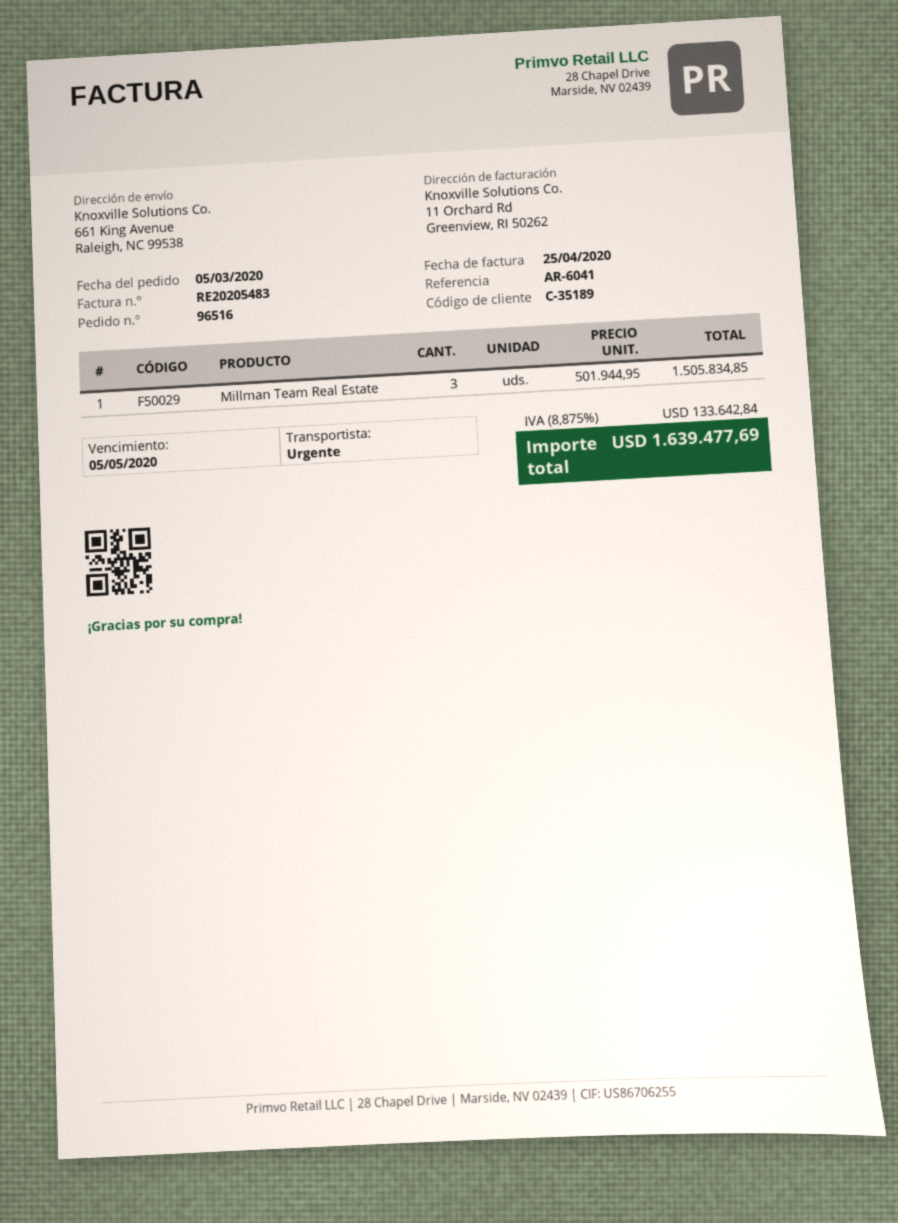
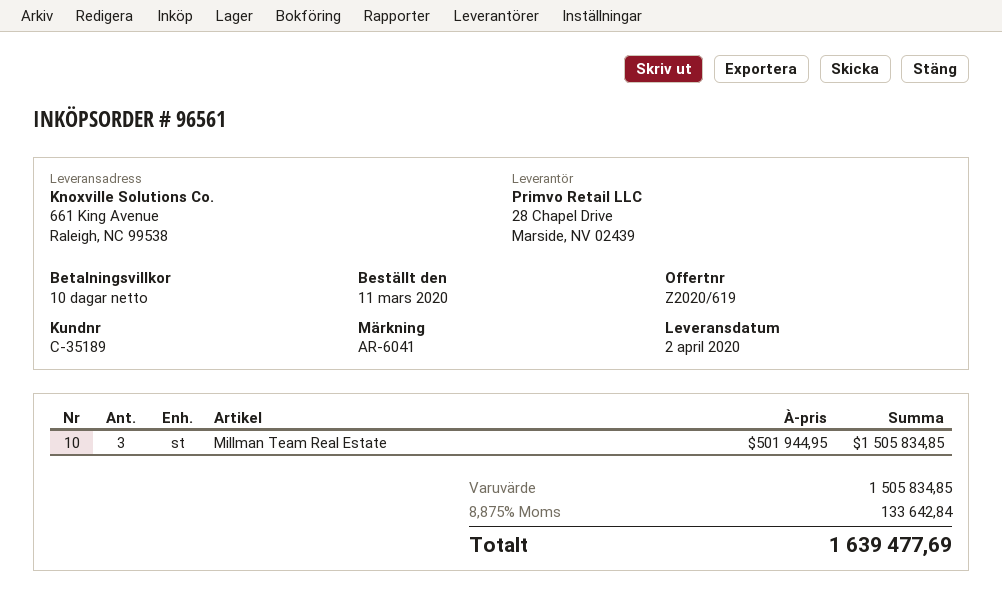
order number: 96516 -> 96561
order date: 2020-03-05 -> 2020-03-11

